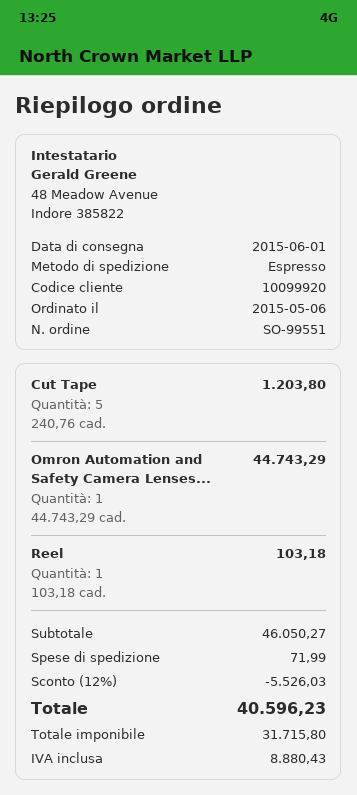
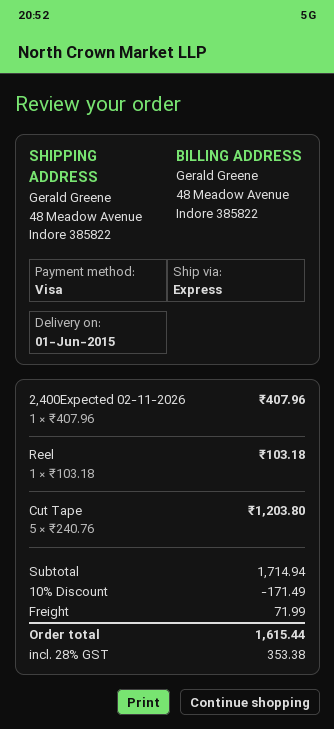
Omron Automation and Safety Camera Lenses...: 1 x 44743.29 = 44743.29 -> none
2,400Expected 02-11-2026: none -> 1 x 407.96 = 407.96
subtotal: 46050.27 -> 1714.94
discount: 12% = 5526.03 -> 10% = 171.49
tax: 8880.43 -> 353.38
total: 40596.23 -> 1615.44

